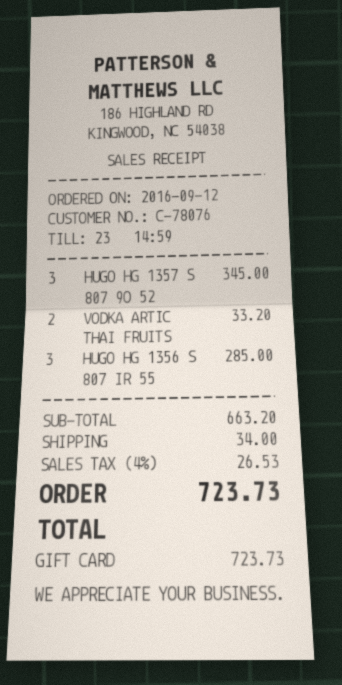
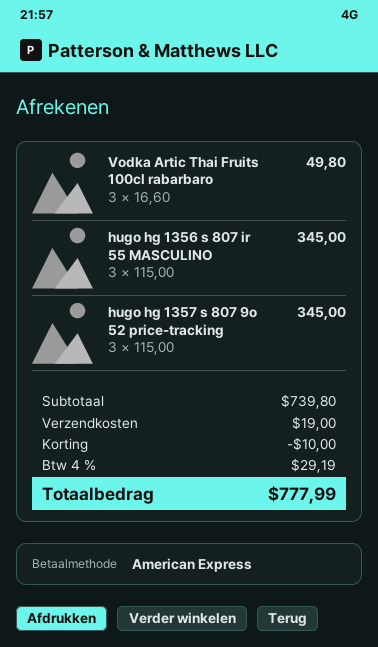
payment method: gift card -> American Express
VODKA ARTIC THAI FRUITS: 2 for 33.20 -> 3 for 49.80
HUGO HG 1356 S 807 IR 55: 3 for 285.00 -> 3 for 345.00
subtotal: 663.20 -> 739.80
discount: none -> 10.00
shipping: 34.00 -> 19.00
tax: 4% = 26.53 -> 4% = 29.19
total: 723.73 -> 777.99

